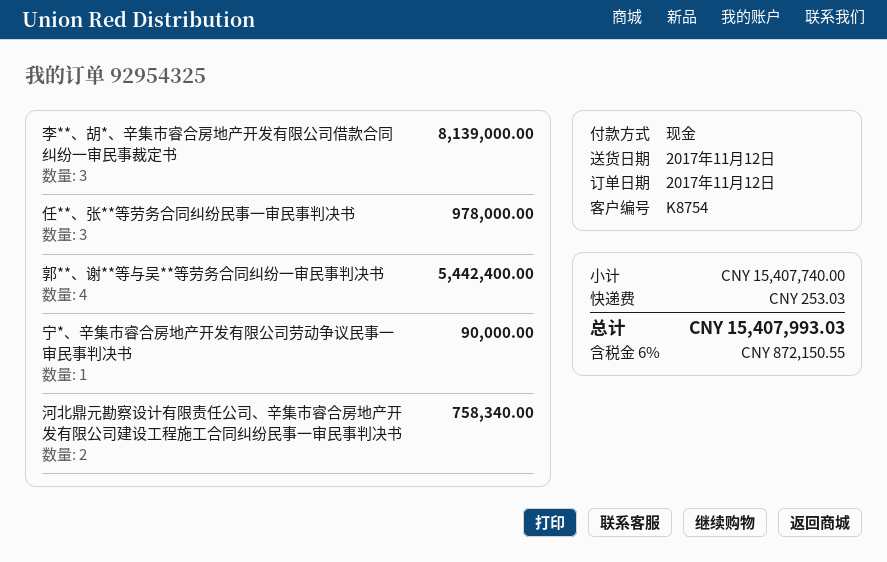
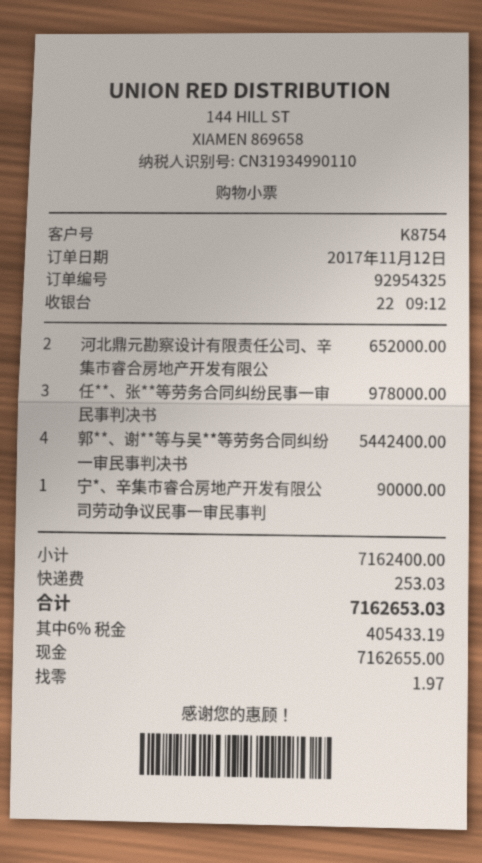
李**、胡*、辛集市睿合房地产开发有限公司借款合同纠纷一审民事裁定书: 3 for 8139000.00 -> none
河北鼎元勘察设计有限责任公司、辛集市睿合房地产开发有限公司建设工程施工合同纠纷民事一审民事判决书: 2 for 758340.00 -> 2 for 652000.00
subtotal: 15407740.00 -> 7162400.00
tax: 6% = 872150.55 -> 6% = 405433.19
total: 15407993.03 -> 7162653.03

